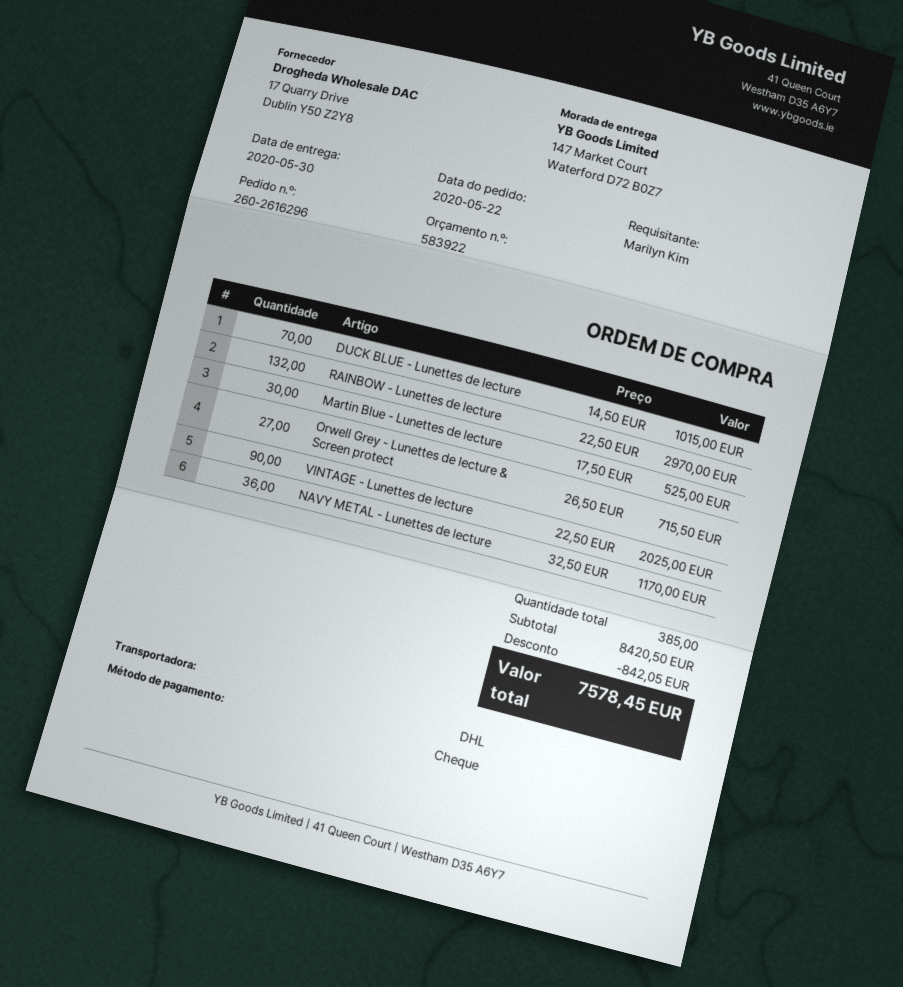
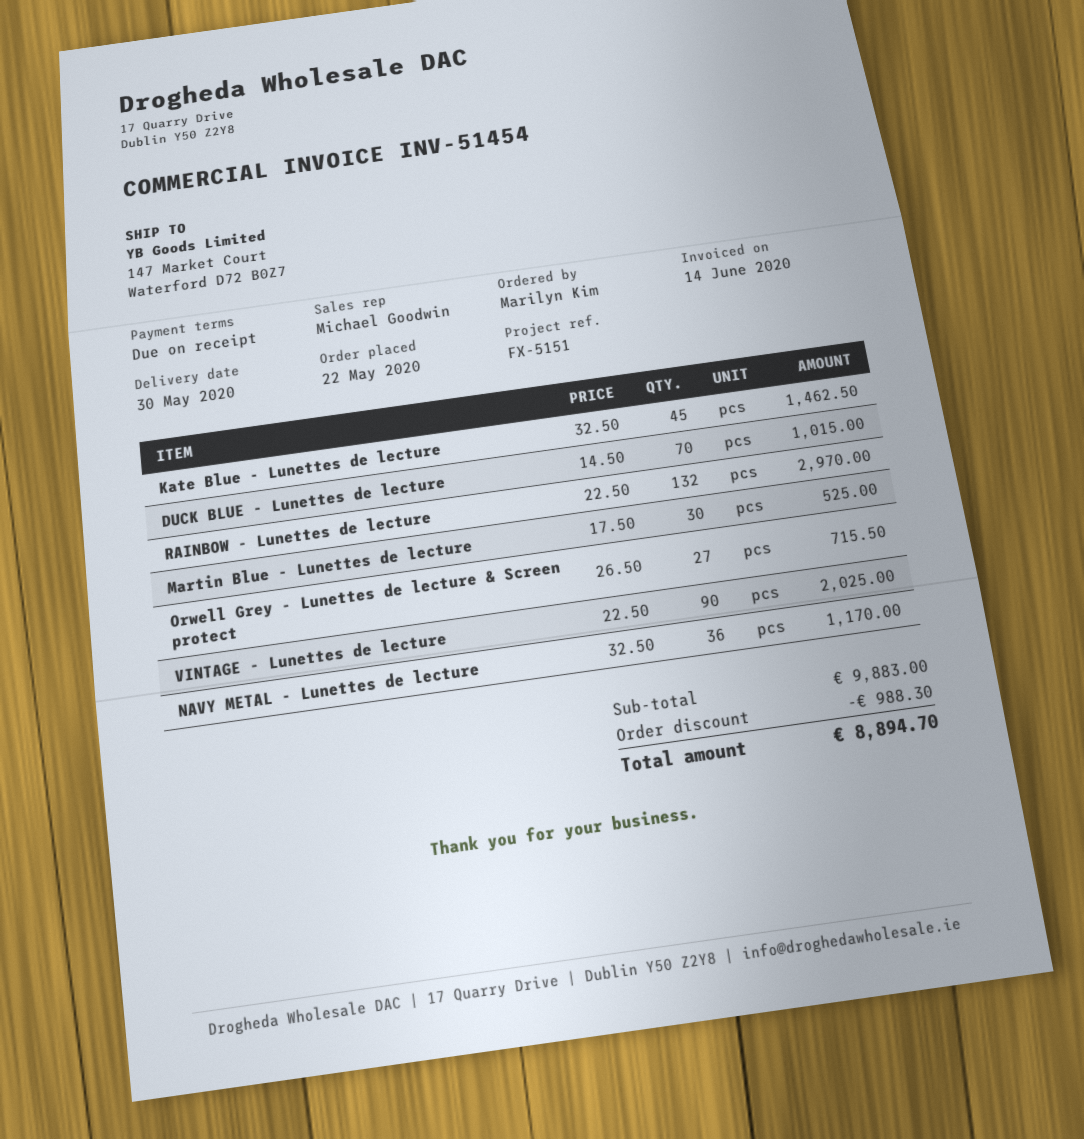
Kate Blue - Lunettes de lecture: none -> 45 x 32.50 = 1462.50
subtotal: 8420.50 -> 9883.00
discount: 842.05 -> 988.30
total: 7578.45 -> 8894.70

